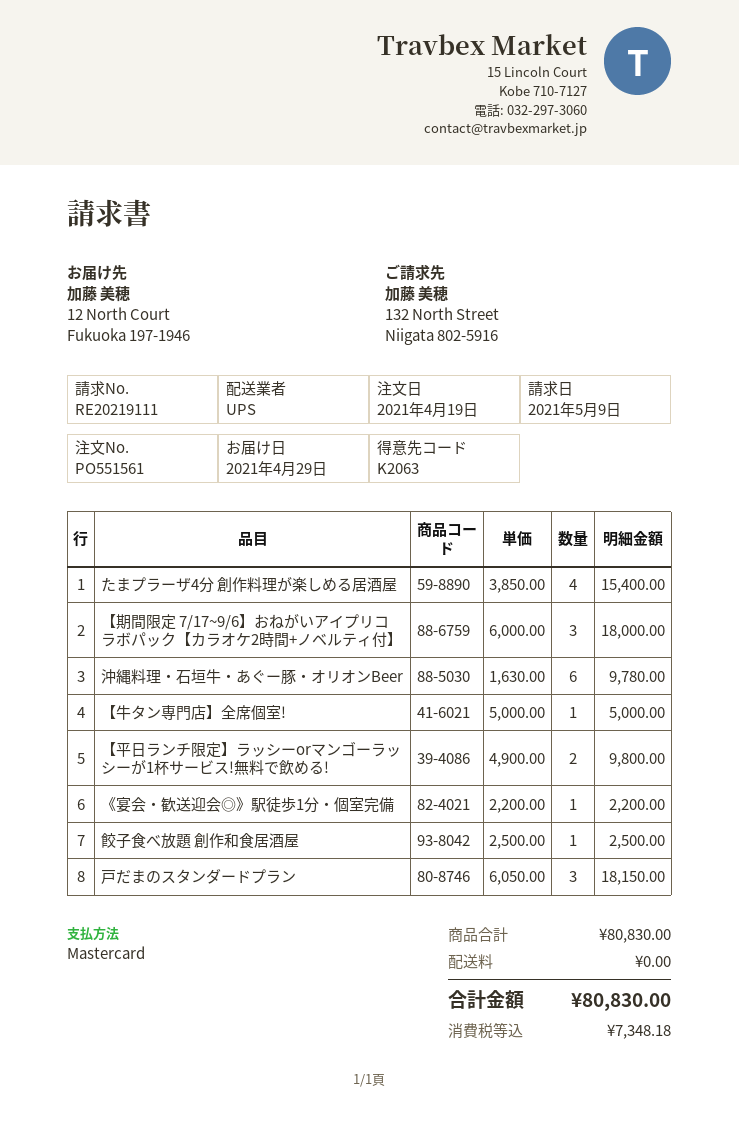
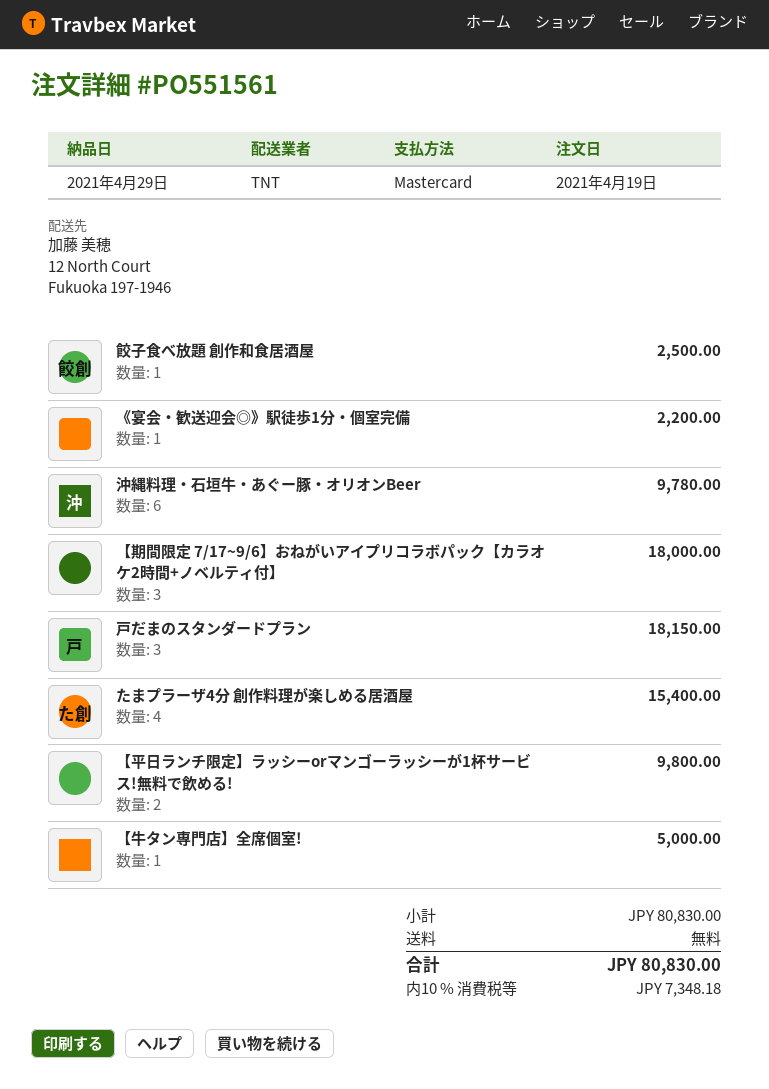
shipping method: UPS -> TNT

